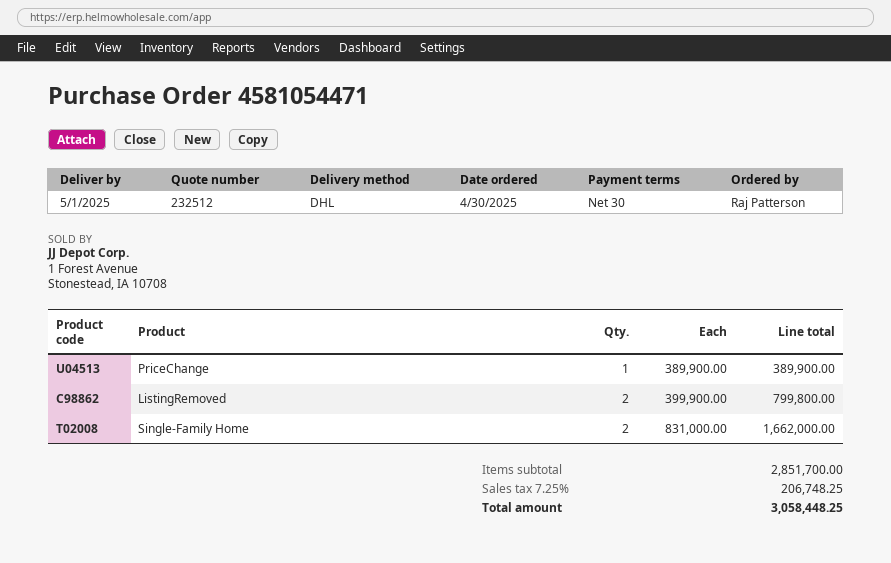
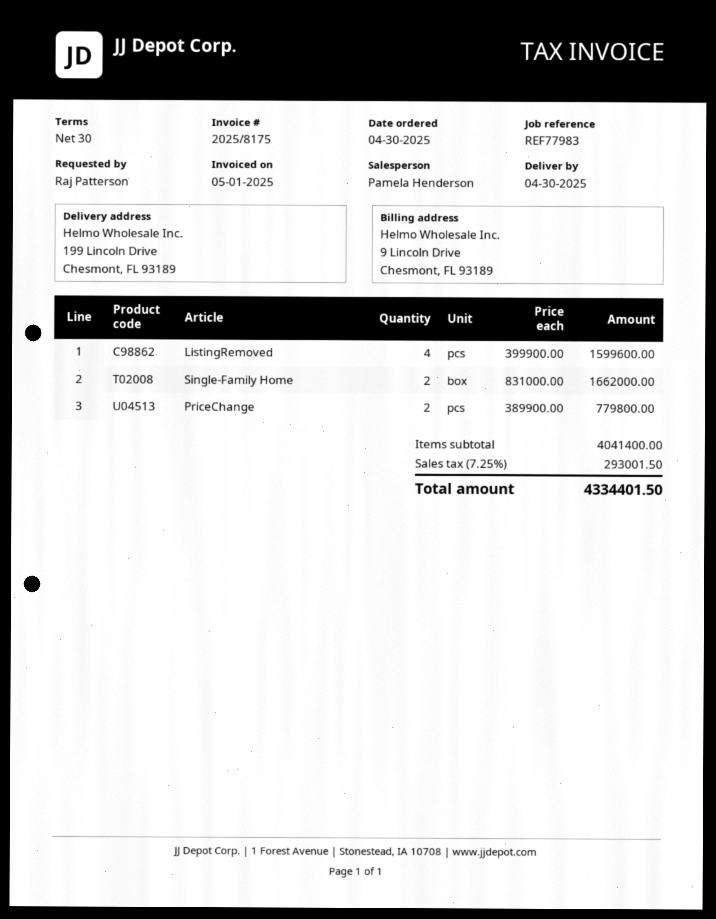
delivery date: 2025-05-01 -> 2025-04-30
PriceChange: 1 x 389900.00 = 389900.00 -> 2 x 389900.00 = 779800.00
ListingRemoved: 2 x 399900.00 = 799800.00 -> 4 x 399900.00 = 1599600.00
subtotal: 2851700.00 -> 4041400.00
tax: 7.25% = 206748.25 -> 7.25% = 293001.50
total: 3058448.25 -> 4334401.50

